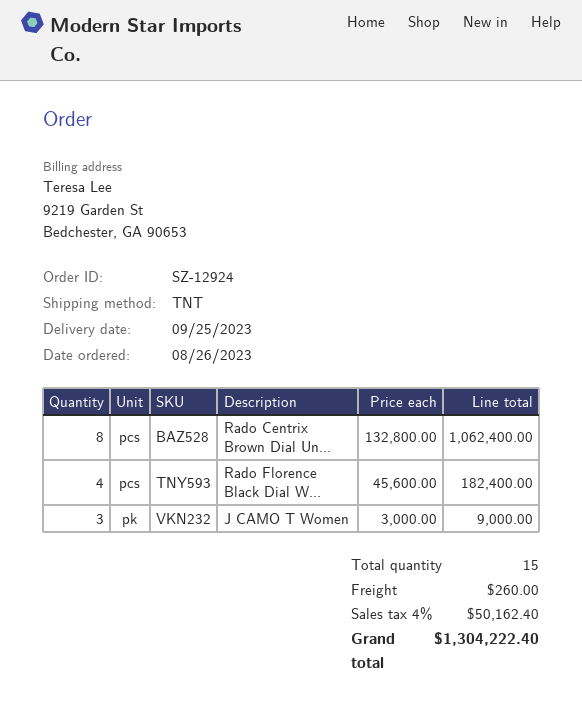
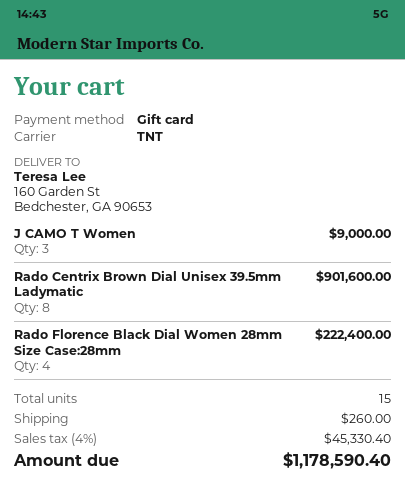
Rado Centrix Brown Dial Un...: 8 for 1062400.00 -> 8 for 901600.00
Rado Florence Black Dial W...: 4 for 182400.00 -> 4 for 222400.00
tax: 4% = 50162.40 -> 4% = 45330.40
total: 1304222.40 -> 1178590.40

